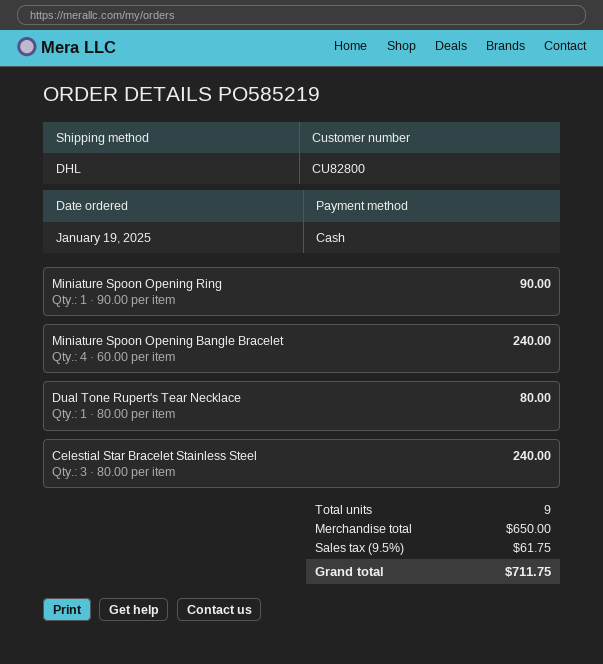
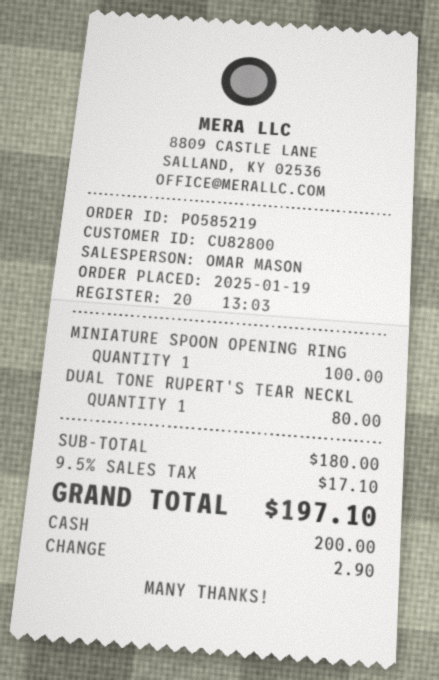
Miniature Spoon Opening Ring: 1 for 90.00 -> 1 for 100.00
Miniature Spoon Opening Bangle Bracelet: 4 for 240.00 -> none
Celestial Star Bracelet Stainless Steel: 3 for 240.00 -> none
subtotal: 650.00 -> 180.00
tax: 9.5% = 61.75 -> 9.5% = 17.10
total: 711.75 -> 197.10

